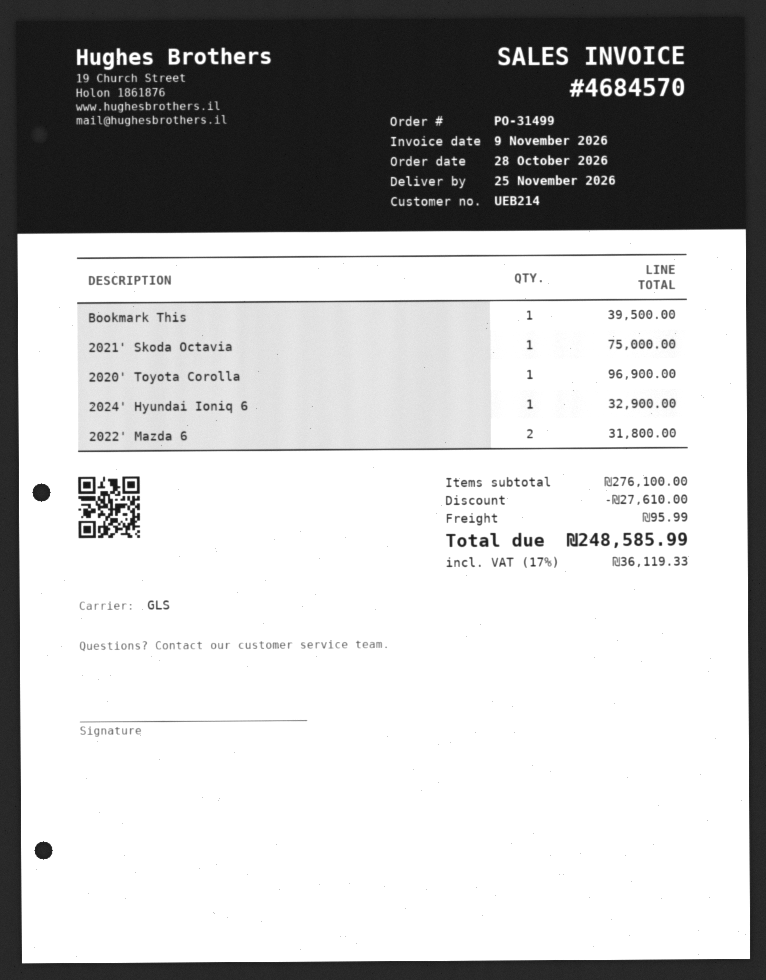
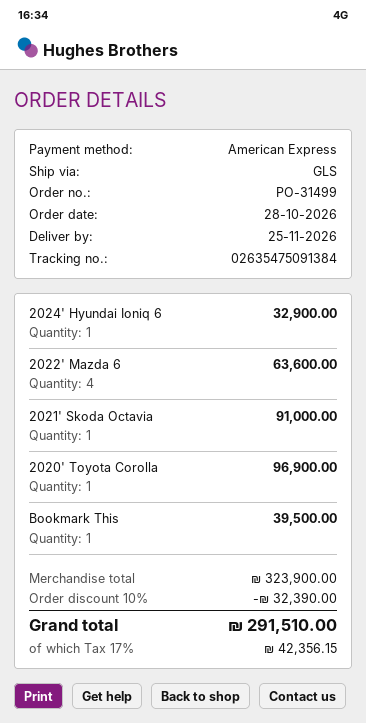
2021' Skoda Octavia: 1 for 75000.00 -> 1 for 91000.00
2022' Mazda 6: 2 for 31800.00 -> 4 for 63600.00
subtotal: 276100.00 -> 323900.00
discount: 27610.00 -> 32390.00
shipping: 95.99 -> none
tax: 17% = 36119.33 -> 17% = 42356.15
total: 248585.99 -> 291510.00

